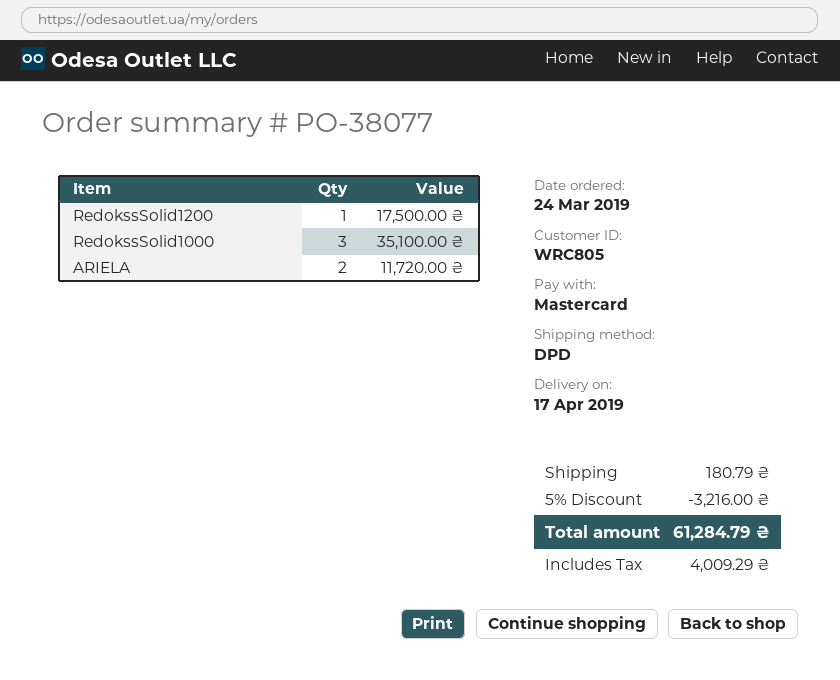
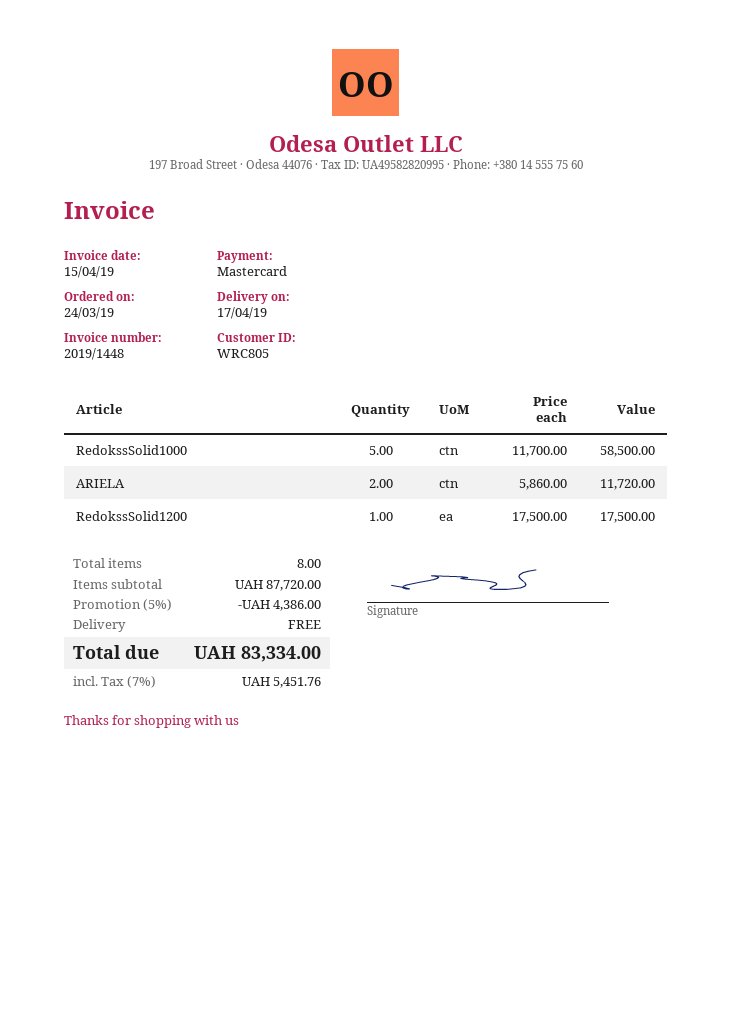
RedokssSolid1000: 3 for 35100.00 -> 5 for 58500.00
discount: 5% = 3216.00 -> 5% = 4386.00
shipping: 180.79 -> 0.00
tax: 4009.29 -> 5451.76
total: 61284.79 -> 83334.00

